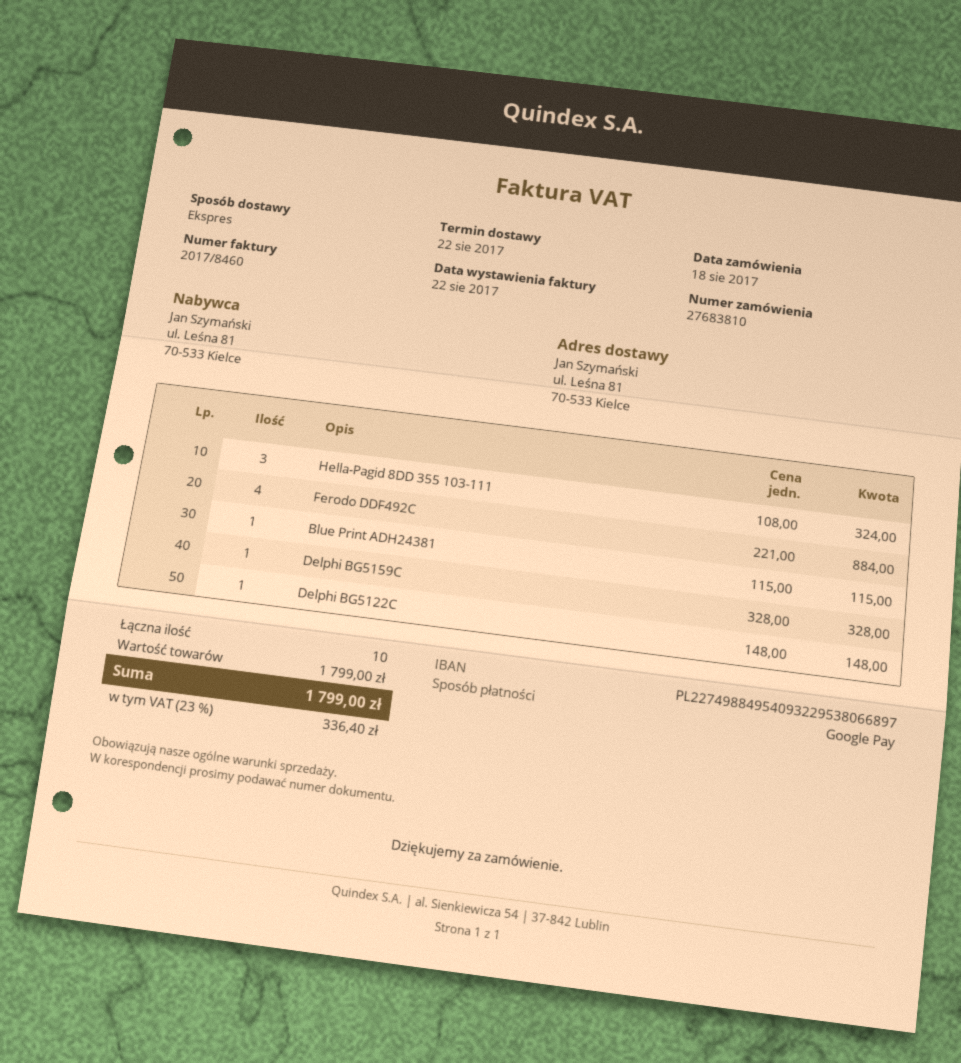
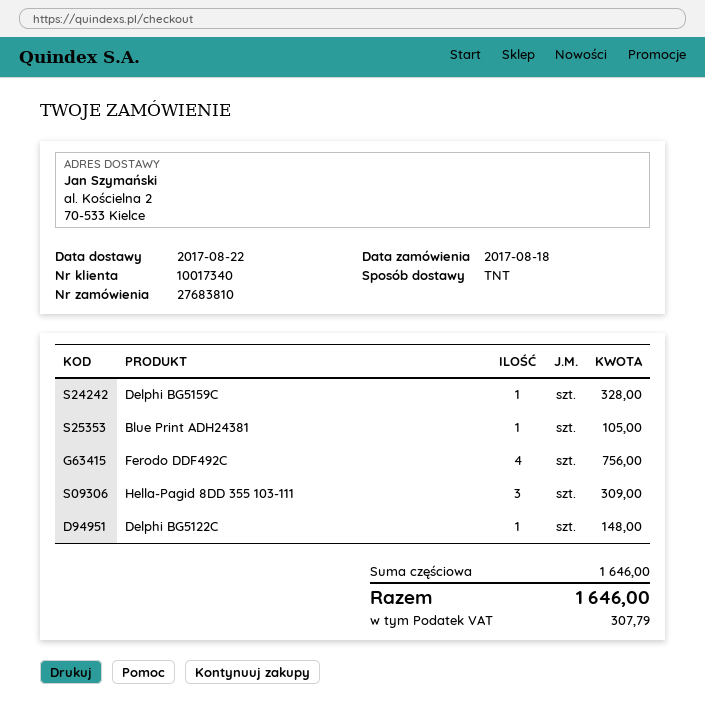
shipping method: express -> TNT
ship to: ul. Leśna 81, 70-533 Kielce -> al. Kościelna 2, 70-533 Kielce
Hella-Pagid 8DD 355 103-111: 3 for 324.00 -> 3 for 309.00
Ferodo DDF492C: 4 for 884.00 -> 4 for 756.00
Blue Print ADH24381: 1 for 115.00 -> 1 for 105.00
subtotal: 1799.00 -> 1646.00
tax: 336.40 -> 307.79
total: 1799.00 -> 1646.00

